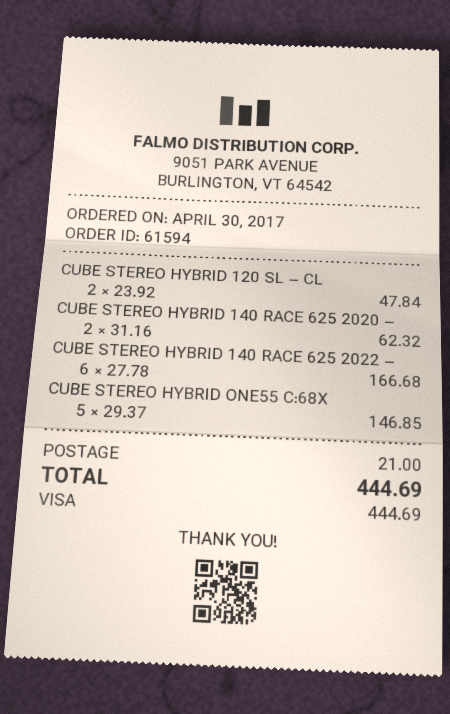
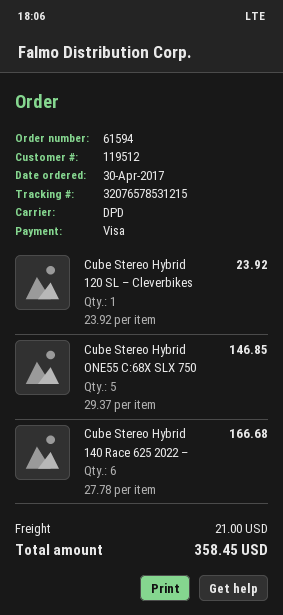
CUBE STEREO HYBRID 120 SL – CL: 2 x 23.92 = 47.84 -> 1 x 23.92 = 23.92
CUBE STEREO HYBRID 140 RACE 625 2020 –: 2 x 31.16 = 62.32 -> none
total: 444.69 -> 358.45

